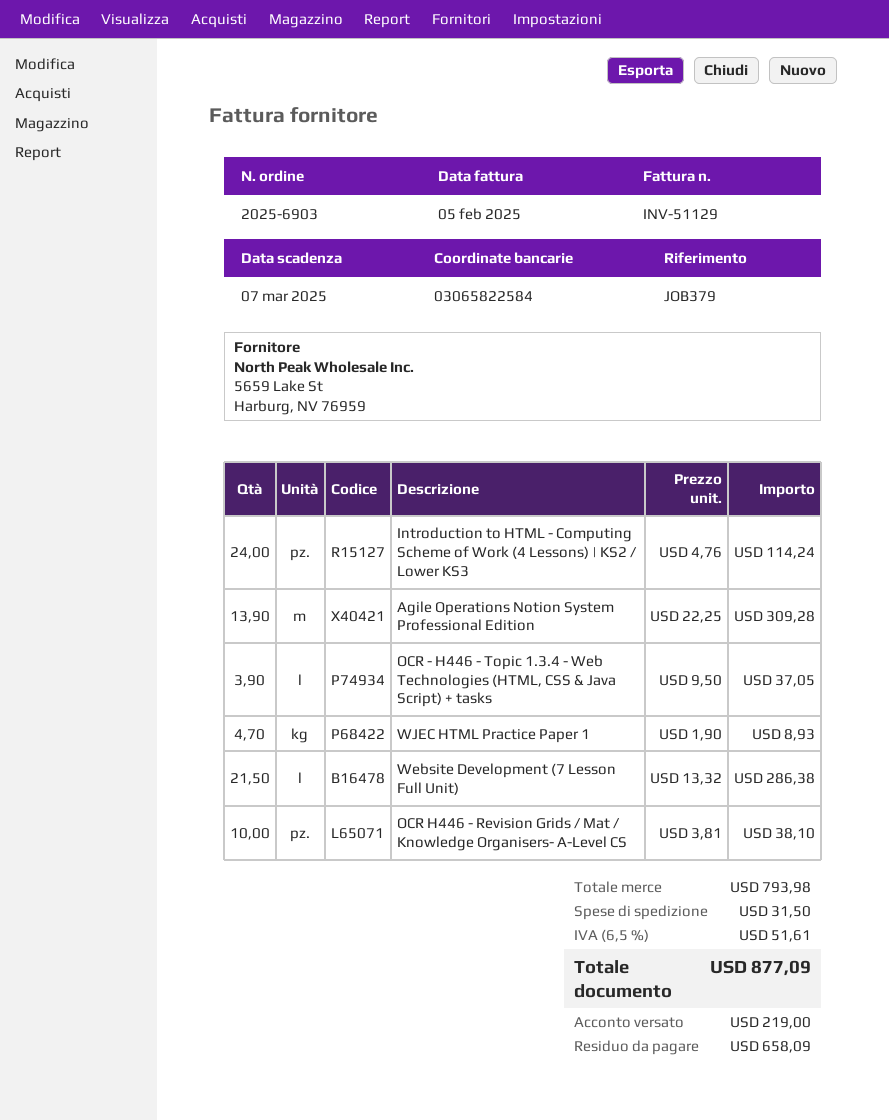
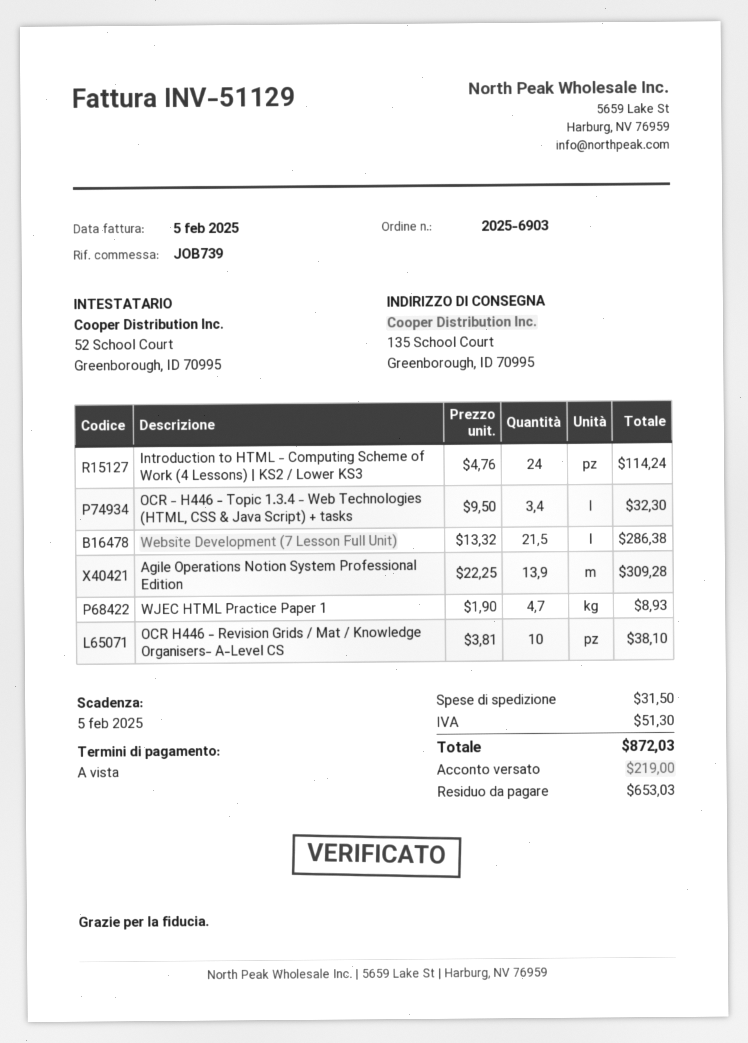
due date: 2025-03-07 -> 2025-02-05
reference: JOB379 -> JOB739
OCR - H446 - Topic 1.3.4 - Web Technologies (HTML, CSS & Java Script) + tasks: 3.9 x 9.50 = 37.05 -> 3.4 x 9.50 = 32.30
tax: 51.61 -> 51.30
total: 877.09 -> 872.03
balance: 658.09 -> 653.03

